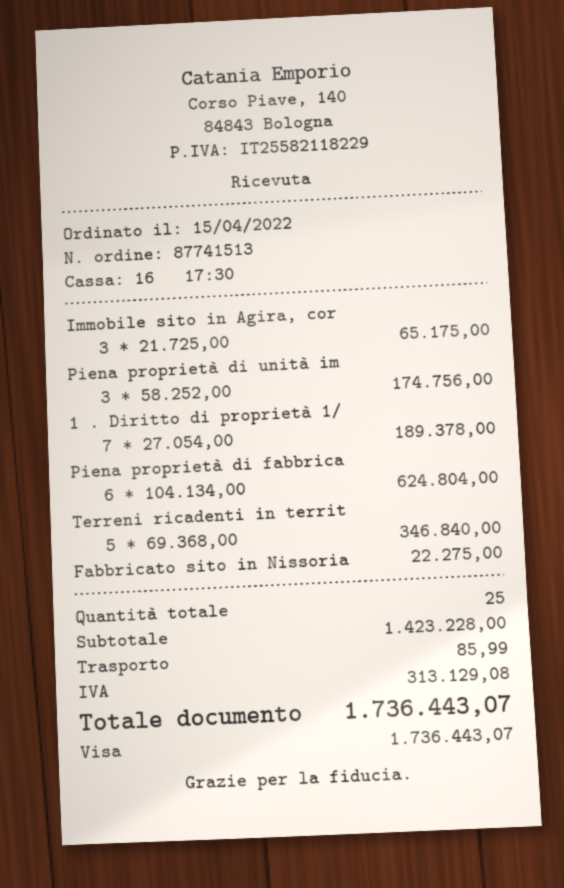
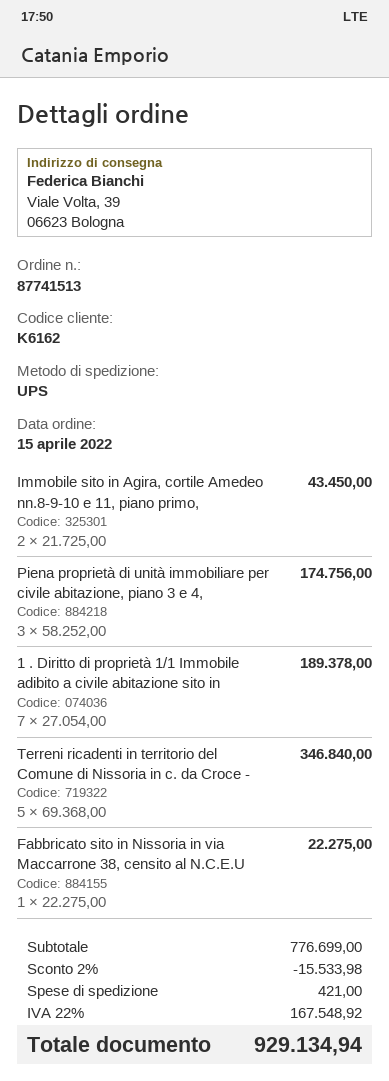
Immobile sito in Agira, cor: 3 x 21725.00 = 65175.00 -> 2 x 21725.00 = 43450.00
Piena proprietà di fabbrica: 6 x 104134.00 = 624804.00 -> none
subtotal: 1423228.00 -> 776699.00
discount: none -> 2% = 15533.98
shipping: 85.99 -> 421.00
tax: 313129.08 -> 167548.92
total: 1736443.07 -> 929134.94

